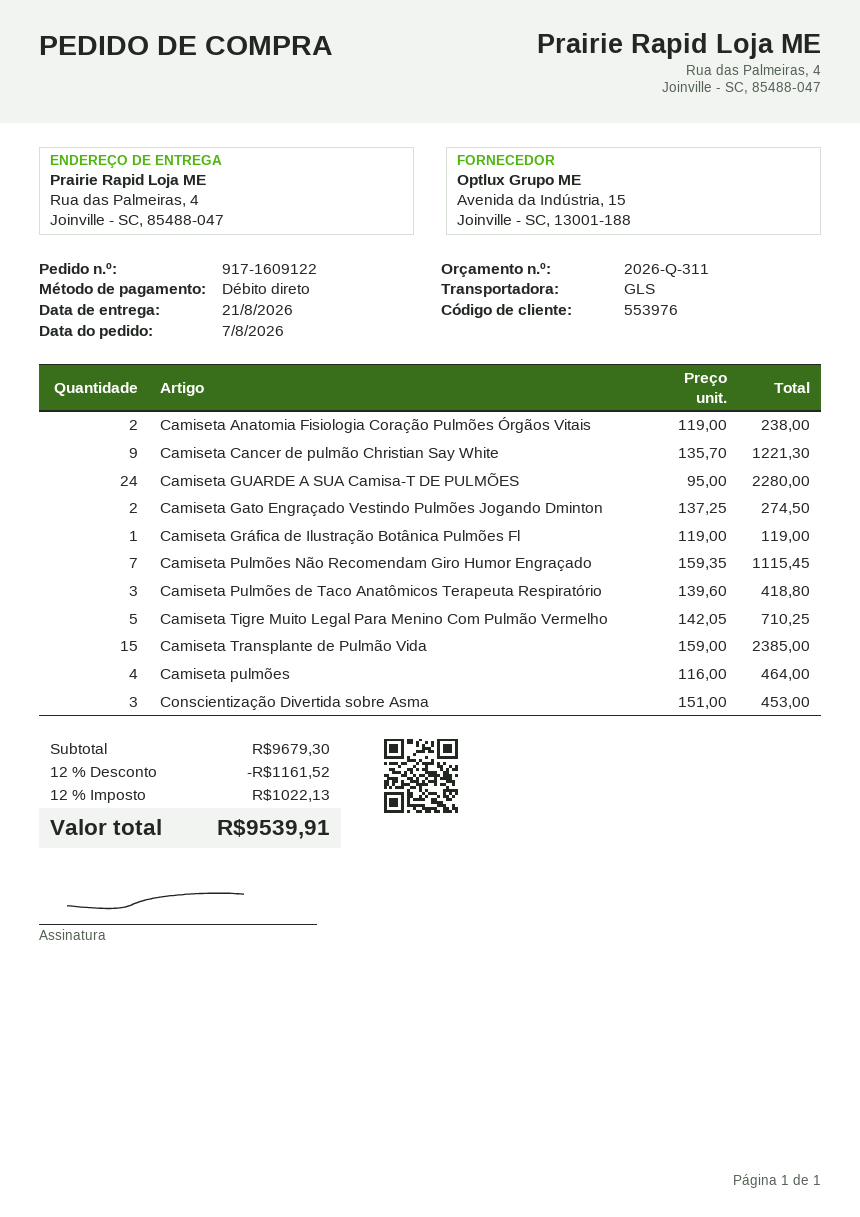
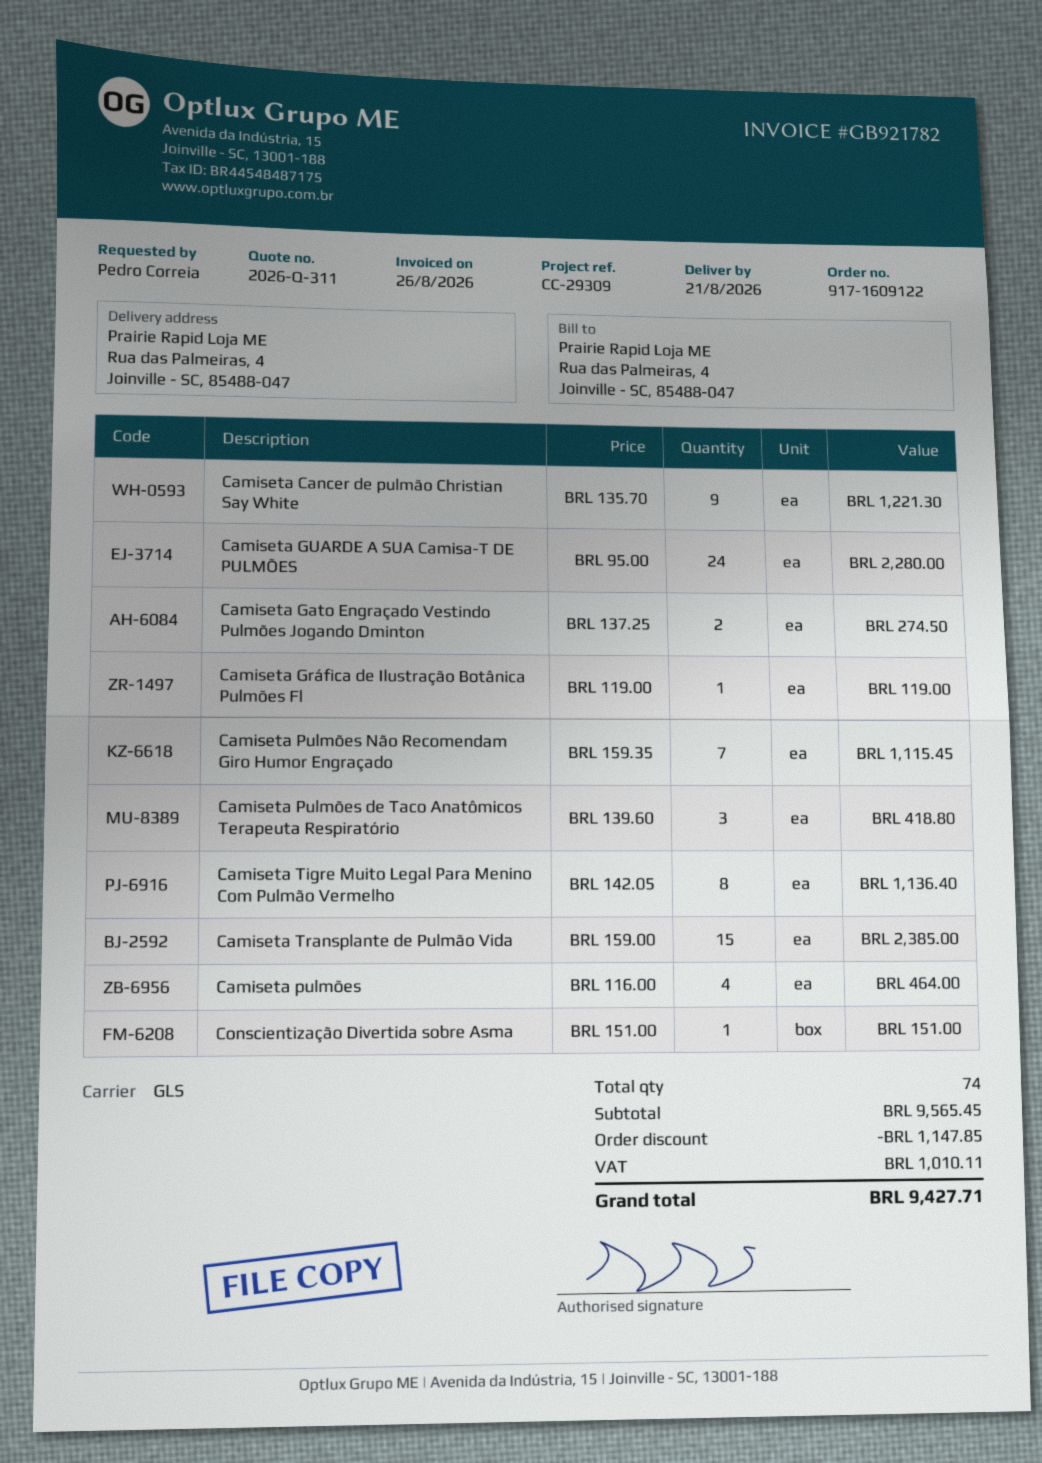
Camiseta Anatomia Fisiologia Coração Pulmões Órgãos Vitais: 2 x 119.00 = 238.00 -> none
Camiseta Tigre Muito Legal Para Menino Com Pulmão Vermelho: 5 x 142.05 = 710.25 -> 8 x 142.05 = 1136.40
Conscientização Divertida sobre Asma: 3 x 151.00 = 453.00 -> 1 x 151.00 = 151.00
subtotal: 9679.30 -> 9565.45
discount: 1161.52 -> 1147.85
tax: 1022.13 -> 1010.11
total: 9539.91 -> 9427.71

